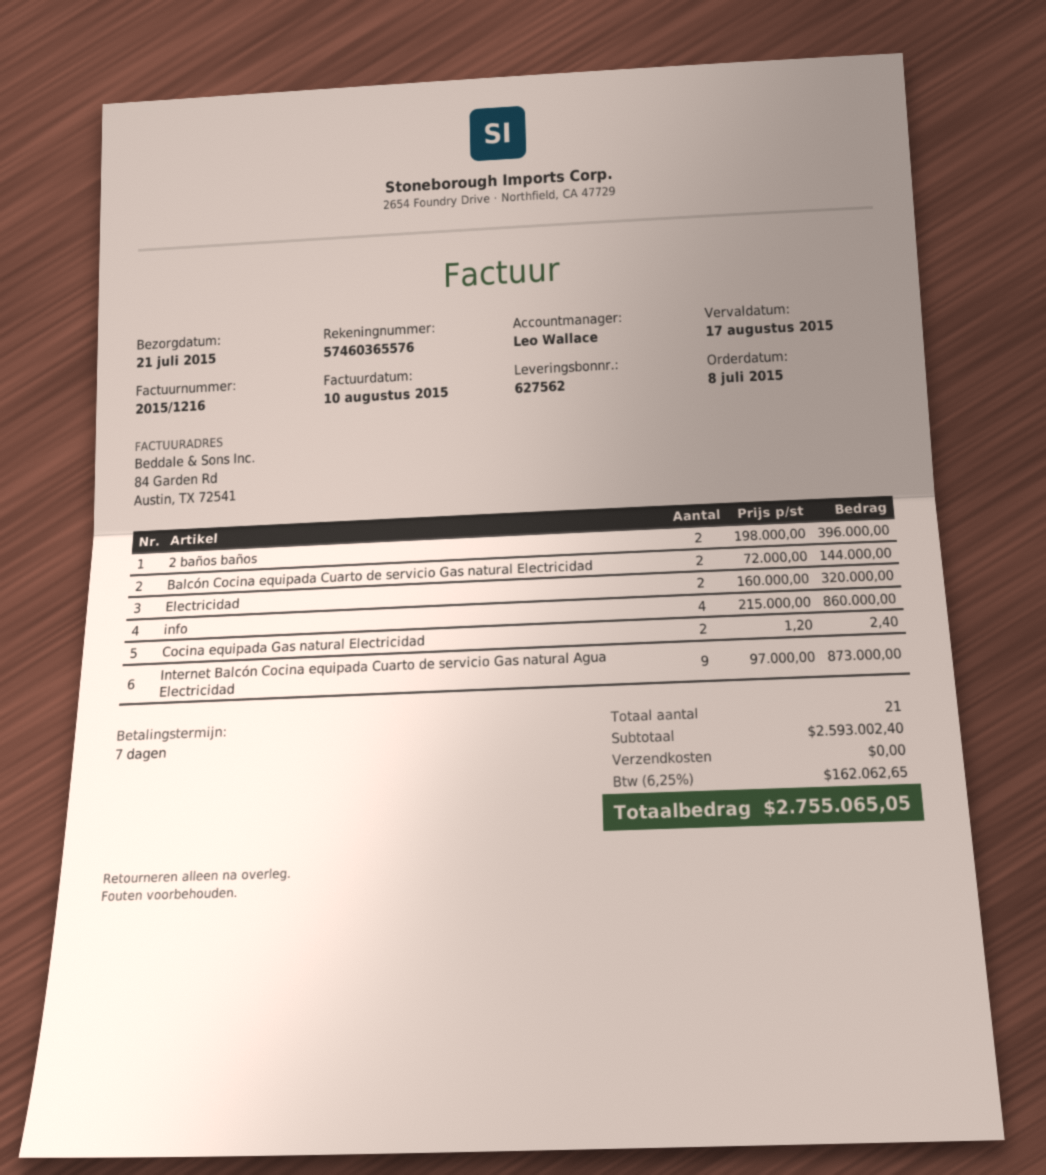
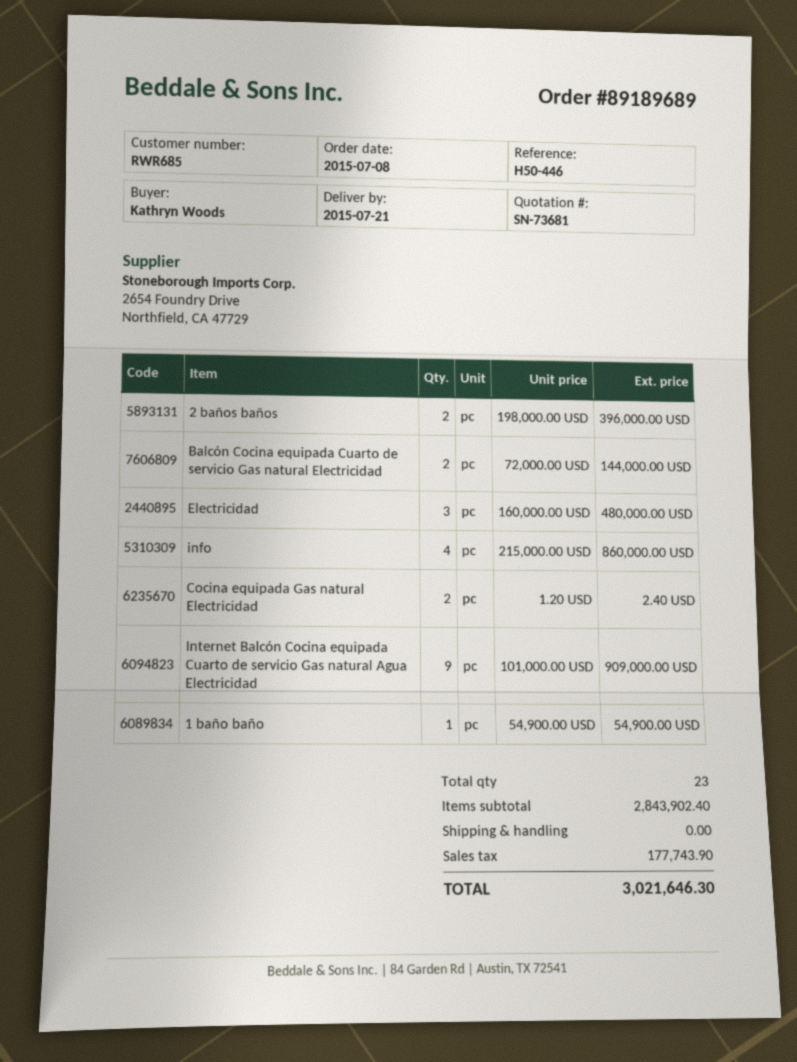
Electricidad: 2 x 160000.00 = 320000.00 -> 3 x 160000.00 = 480000.00
Internet Balcón Cocina equipada Cuarto de servicio Gas natural Agua Electricidad: 9 x 97000.00 = 873000.00 -> 9 x 101000.00 = 909000.00
1 baño baño: none -> 1 x 54900.00 = 54900.00
total quantity: 21 -> 23
subtotal: 2593002.40 -> 2843902.40
tax: 162062.65 -> 177743.90
total: 2755065.05 -> 3021646.30

